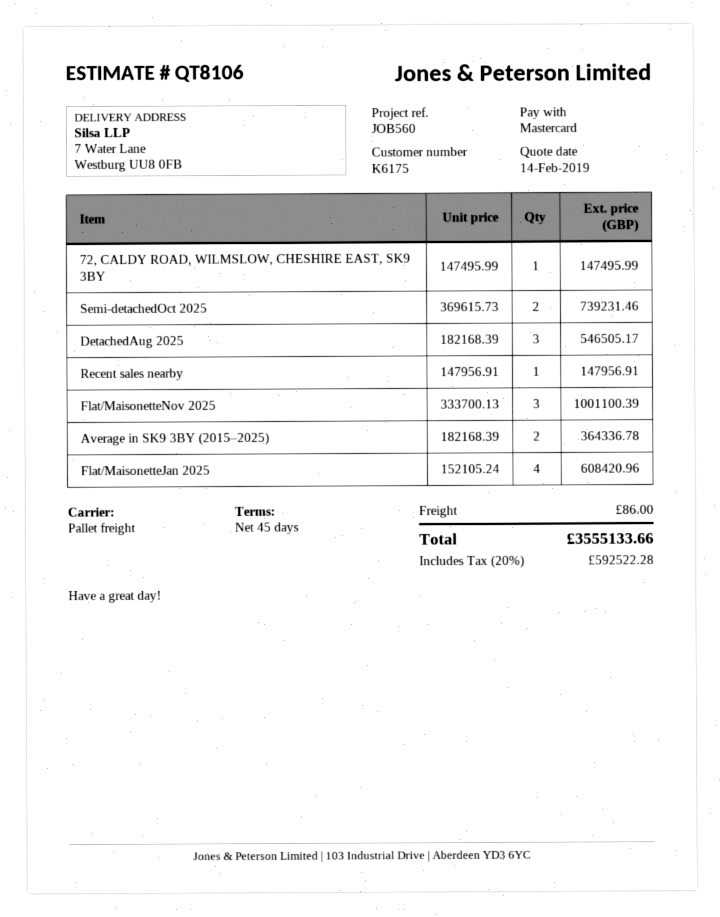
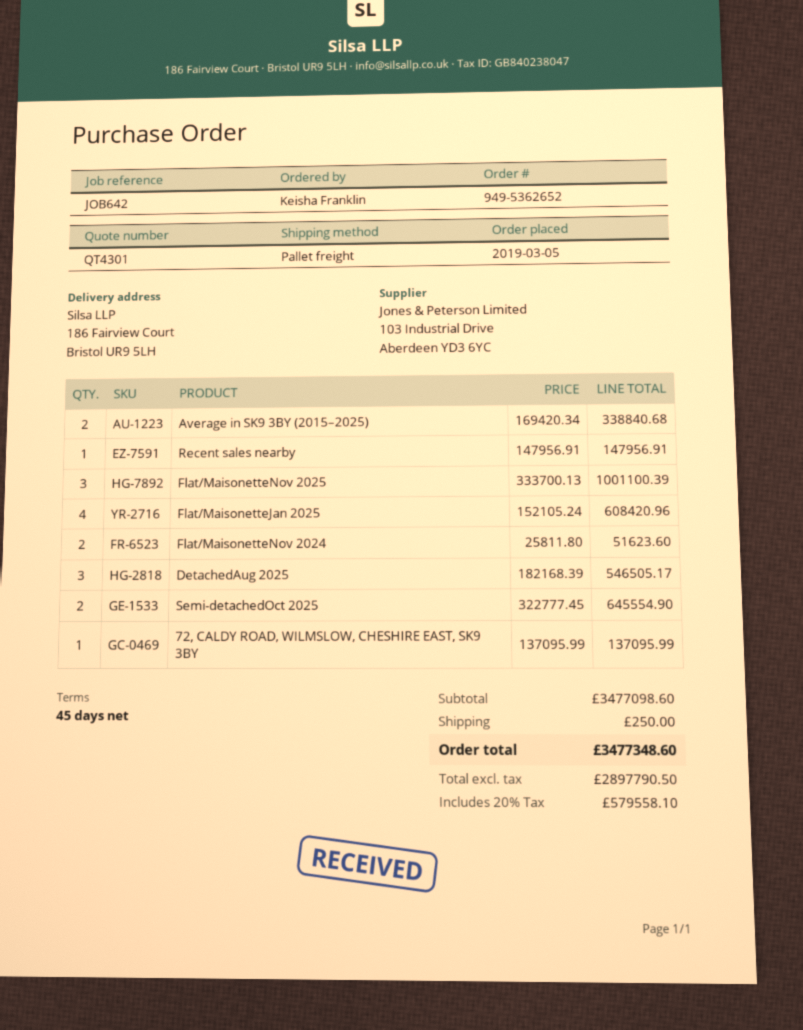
quote number: QT8106 -> QT4301
reference: JOB560 -> JOB642
ship to: 7 Water Lane, Westburg UU8 0FB -> 186 Fairview Court, Bristol UR9 5LH
72, CALDY ROAD, WILMSLOW, CHESHIRE EAST, SK9 3BY: 1 x 147495.99 = 147495.99 -> 1 x 137095.99 = 137095.99
Semi-detachedOct 2025: 2 x 369615.73 = 739231.46 -> 2 x 322777.45 = 645554.90
Average in SK9 3BY (2015–2025): 2 x 182168.39 = 364336.78 -> 2 x 169420.34 = 338840.68
Flat/MaisonetteNov 2024: none -> 2 x 25811.80 = 51623.60
shipping: 86.00 -> 250.00
tax: 20% = 592522.28 -> 20% = 579558.10
total: 3555133.66 -> 3477348.60

